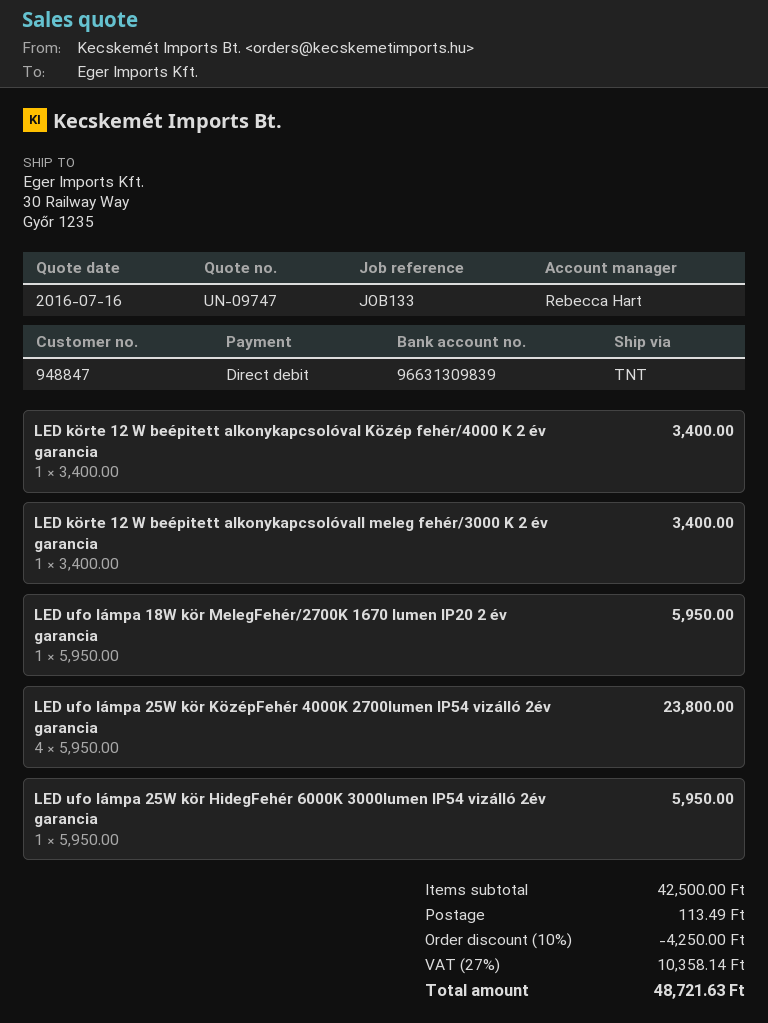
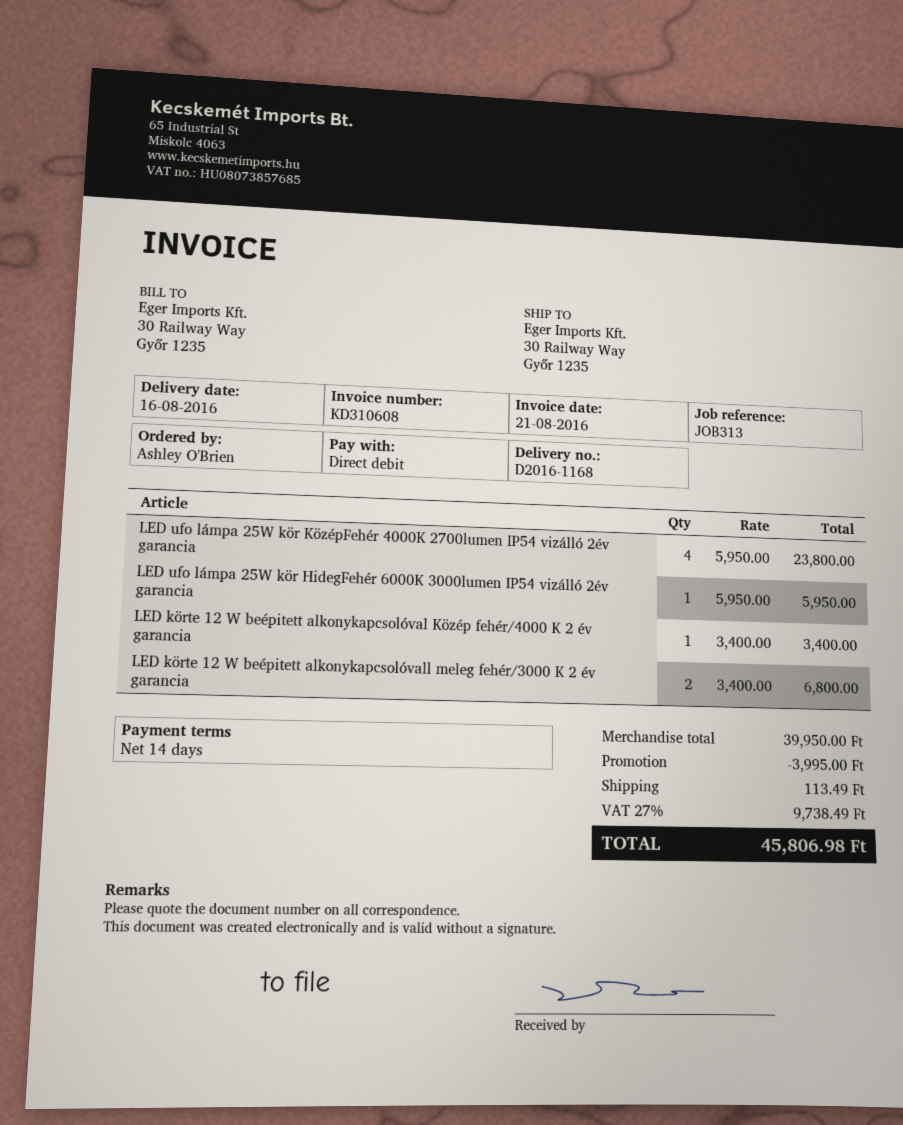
reference: JOB133 -> JOB313
LED körte 12 W beépitett alkonykapcsolóvall meleg fehér/3000 K 2 év garancia: 1 x 3400.00 = 3400.00 -> 2 x 3400.00 = 6800.00
LED ufo lámpa 18W kör MelegFehér/2700K 1670 lumen IP20 2 év garancia: 1 x 5950.00 = 5950.00 -> none
subtotal: 42500.00 -> 39950.00
discount: 4250.00 -> 3995.00
tax: 27% = 10358.14 -> 27% = 9738.49
total: 48721.63 -> 45806.98

